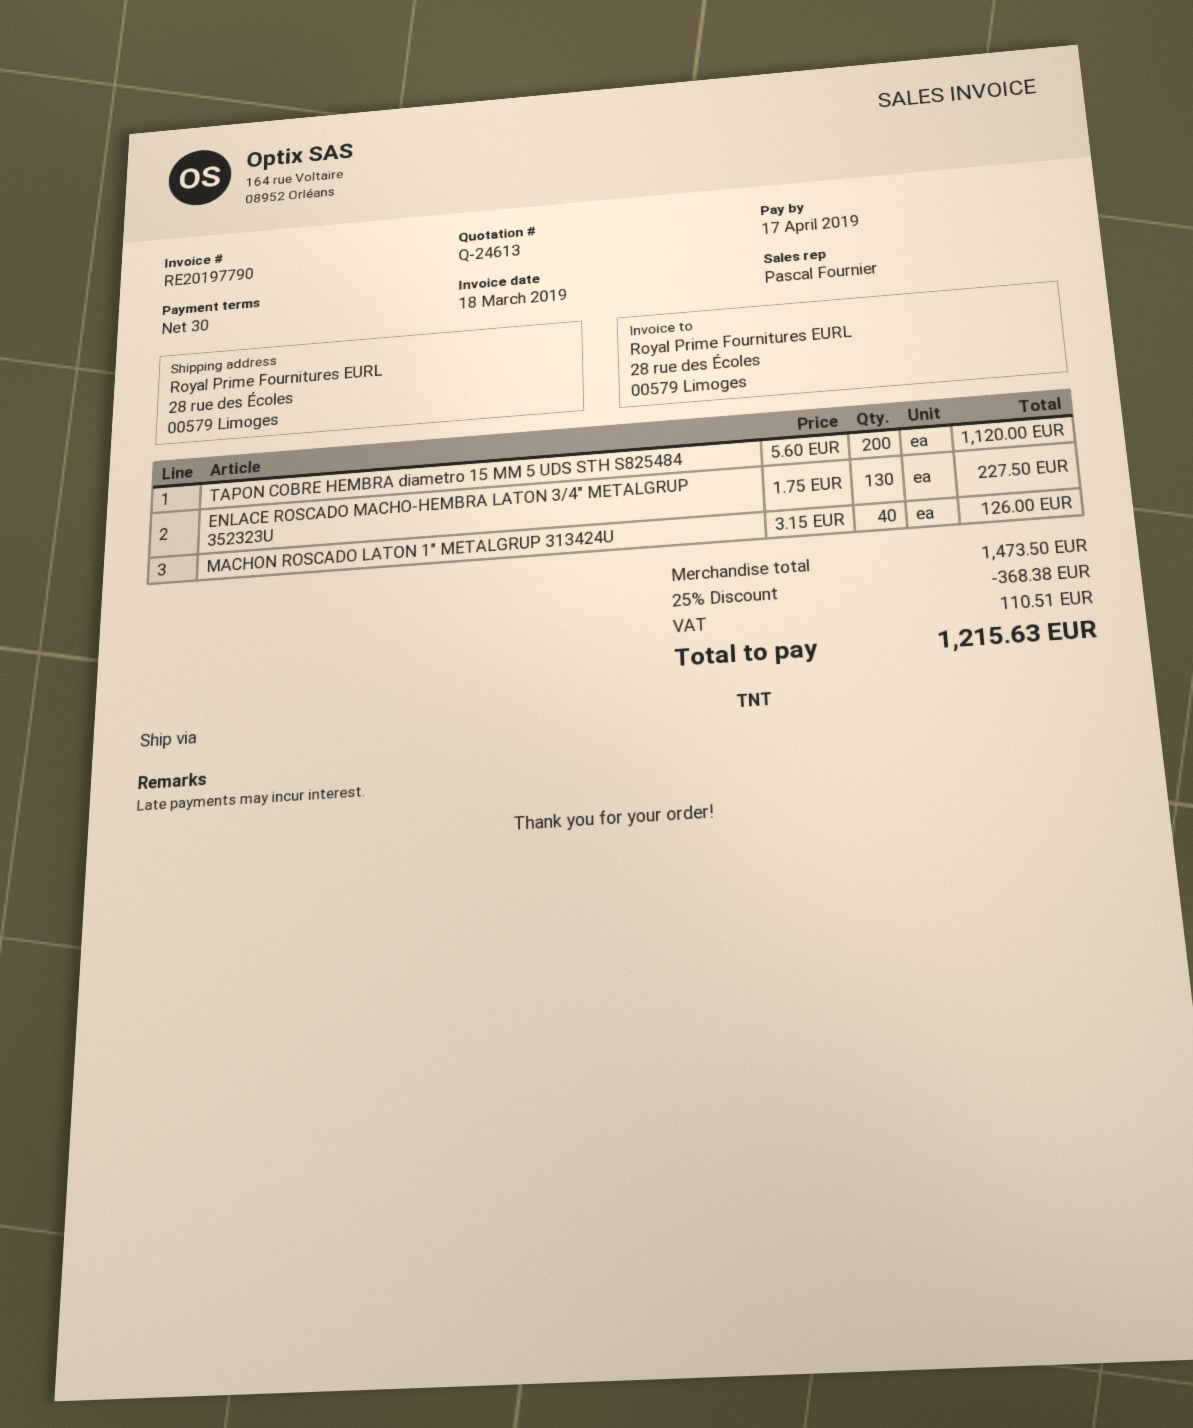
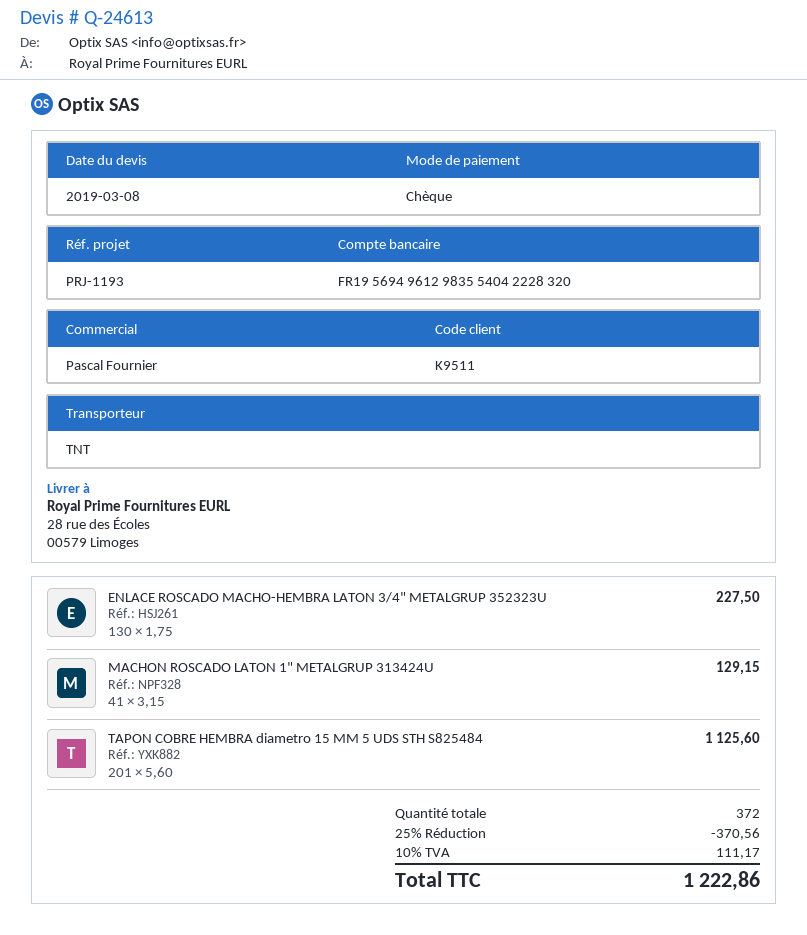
TAPON COBRE HEMBRA diametro 15 MM 5 UDS STH S825484: 200 x 5.60 = 1120.00 -> 201 x 5.60 = 1125.60
MACHON ROSCADO LATON 1" METALGRUP 313424U: 40 x 3.15 = 126.00 -> 41 x 3.15 = 129.15
discount: 25% = 368.38 -> 25% = 370.56
tax: 110.51 -> 111.17
total: 1215.63 -> 1222.86

